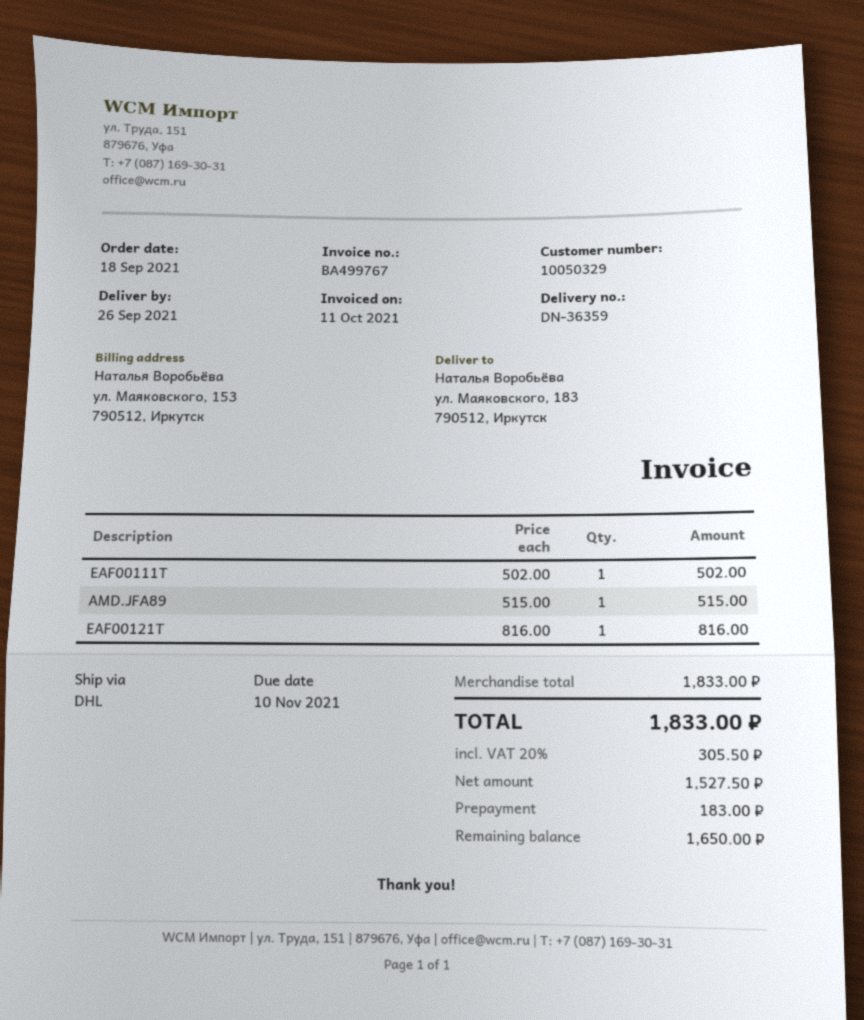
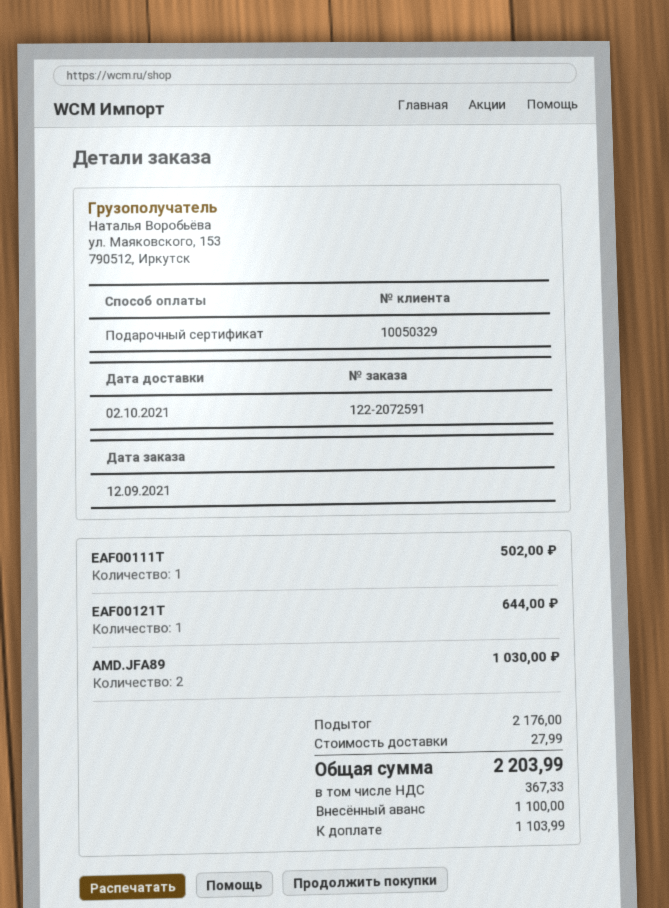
order date: 2021-09-18 -> 2021-09-12
delivery date: 2021-09-26 -> 2021-10-02
ship to: ул. Маяковского, 183, 790512, Иркутск -> ул. Маяковского, 153, 790512, Иркутск
AMD.JFA89: 1 for 515.00 -> 2 for 1030.00
EAF00121T: 1 for 816.00 -> 1 for 644.00
subtotal: 1833.00 -> 2176.00
shipping: none -> 27.99
tax: 305.50 -> 367.33
total: 1833.00 -> 2203.99
deposit: 183.00 -> 1100.00
balance: 1650.00 -> 1103.99

